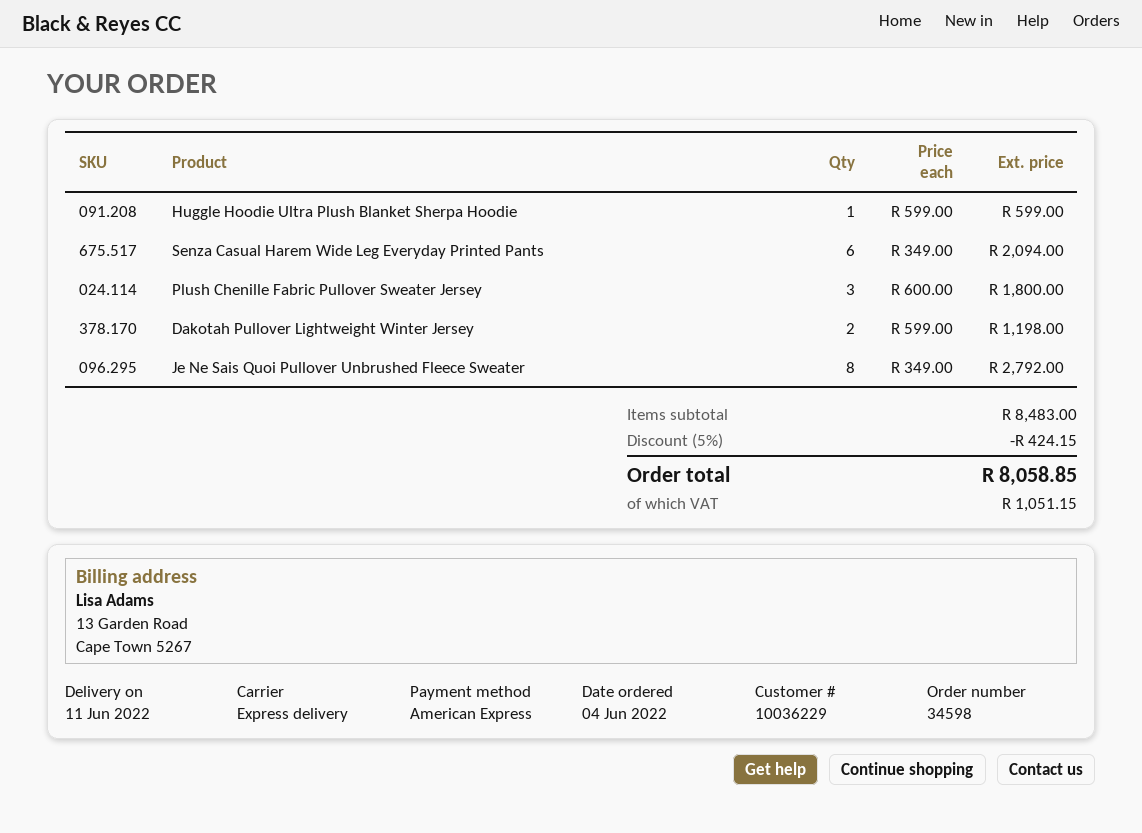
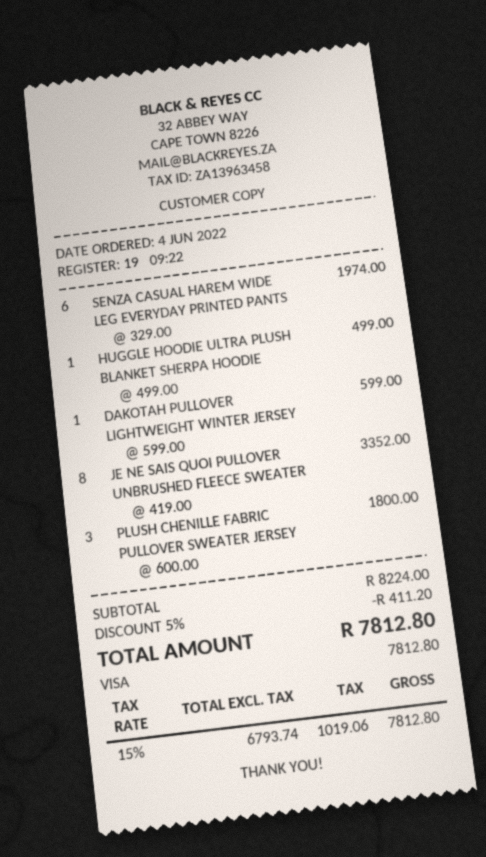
payment method: American Express -> Visa
Huggle Hoodie Ultra Plush Blanket Sherpa Hoodie: 1 x 599.00 = 599.00 -> 1 x 499.00 = 499.00
Senza Casual Harem Wide Leg Everyday Printed Pants: 6 x 349.00 = 2094.00 -> 6 x 329.00 = 1974.00
Dakotah Pullover Lightweight Winter Jersey: 2 x 599.00 = 1198.00 -> 1 x 599.00 = 599.00
Je Ne Sais Quoi Pullover Unbrushed Fleece Sweater: 8 x 349.00 = 2792.00 -> 8 x 419.00 = 3352.00
subtotal: 8483.00 -> 8224.00
discount: 5% = 424.15 -> 5% = 411.20
tax: 1051.15 -> 1019.06
total: 8058.85 -> 7812.80

